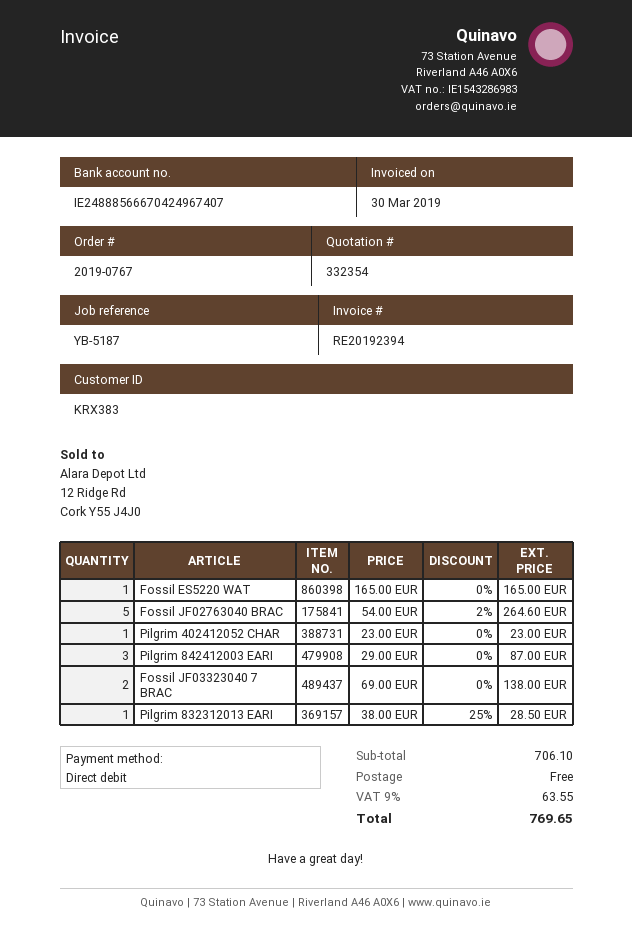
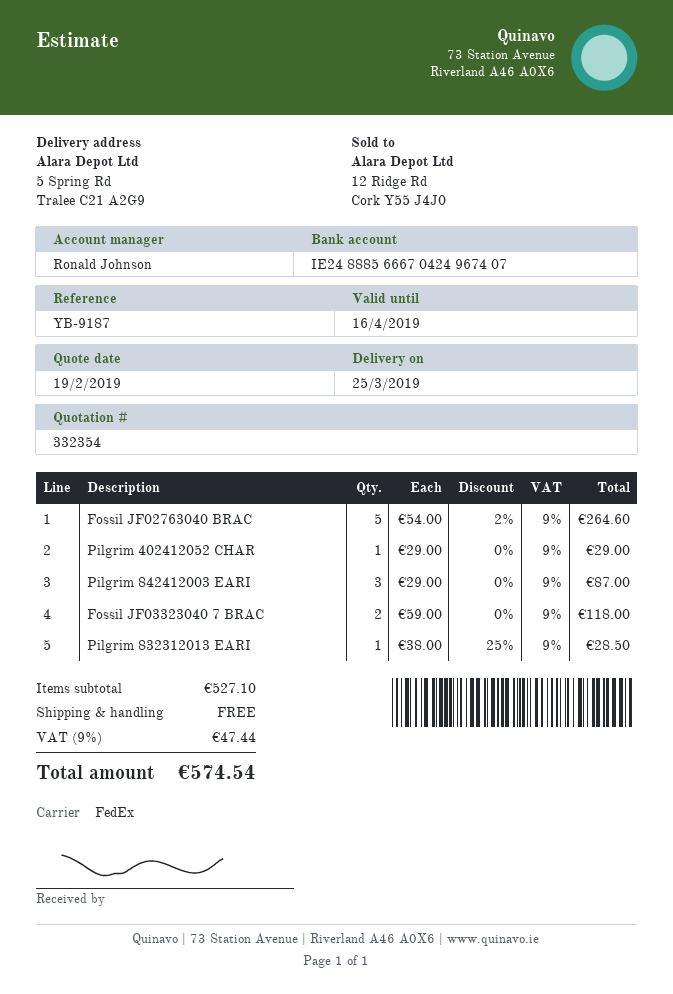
reference: YB-5187 -> YB-9187
Fossil ES5220 WAT: 1 x 165.00 = 165.00 -> none
Pilgrim 402412052 CHAR: 1 x 23.00 = 23.00 -> 1 x 29.00 = 29.00
Fossil JF03323040 7 BRAC: 2 x 69.00 = 138.00 -> 2 x 59.00 = 118.00
subtotal: 706.10 -> 527.10
tax: 9% = 63.55 -> 9% = 47.44
total: 769.65 -> 574.54

